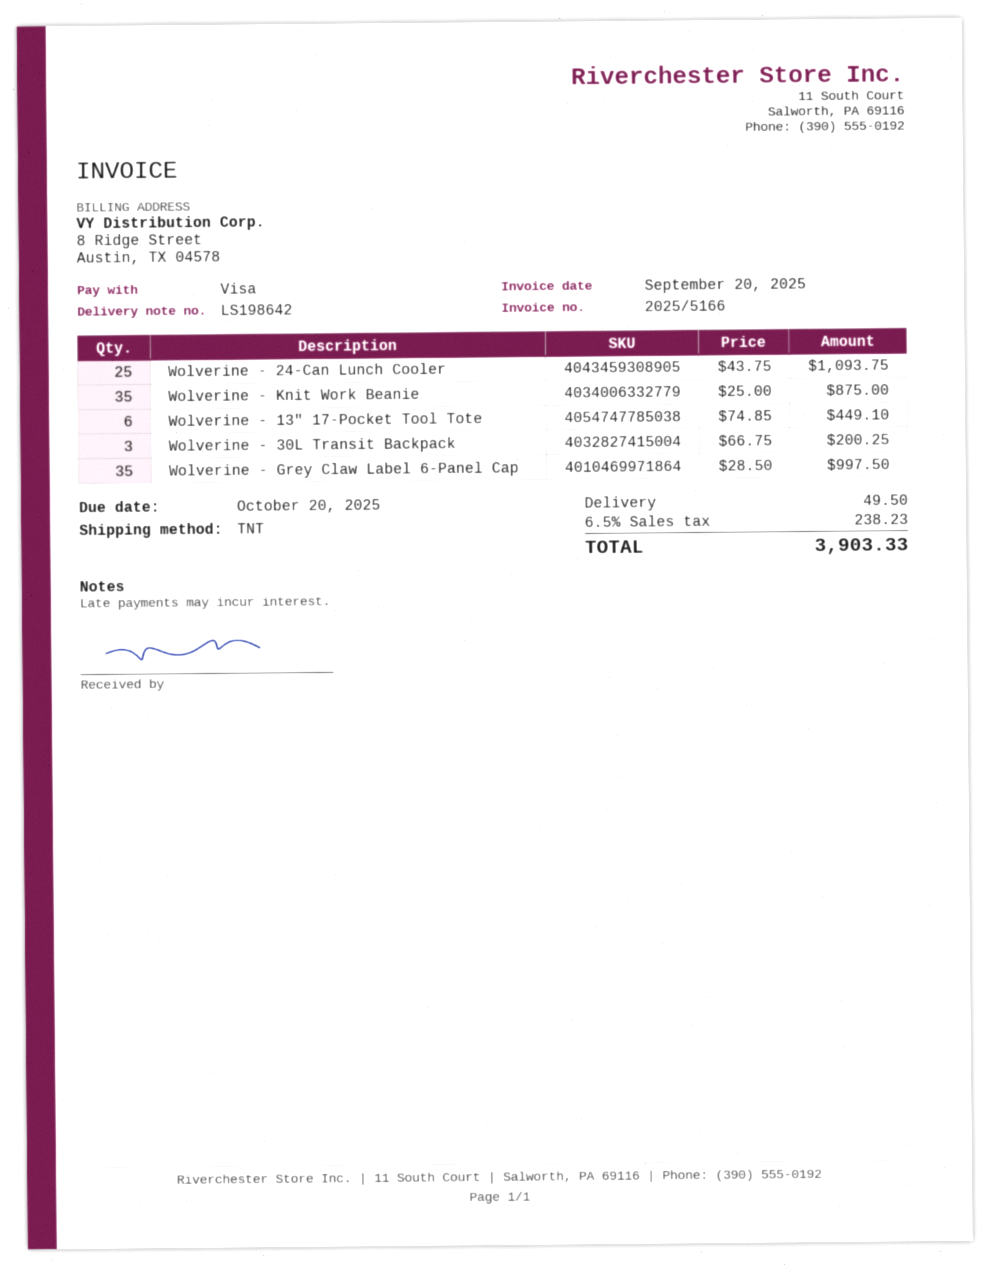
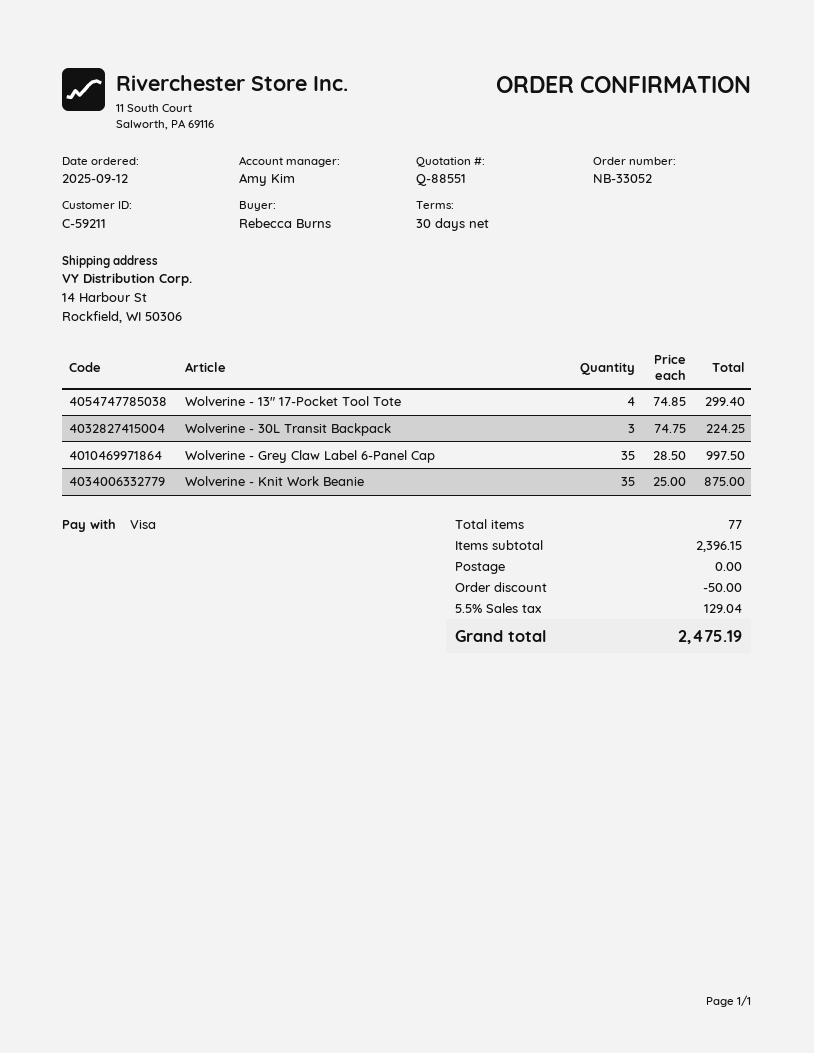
Wolverine - 24-Can Lunch Cooler: 25 x 43.75 = 1093.75 -> none
Wolverine - 13" 17-Pocket Tool Tote: 6 x 74.85 = 449.10 -> 4 x 74.85 = 299.40
Wolverine - 30L Transit Backpack: 3 x 66.75 = 200.25 -> 3 x 74.75 = 224.25
discount: none -> 50.00
shipping: 49.50 -> 0.00
tax: 6.5% = 238.23 -> 5.5% = 129.04
total: 3903.33 -> 2475.19

